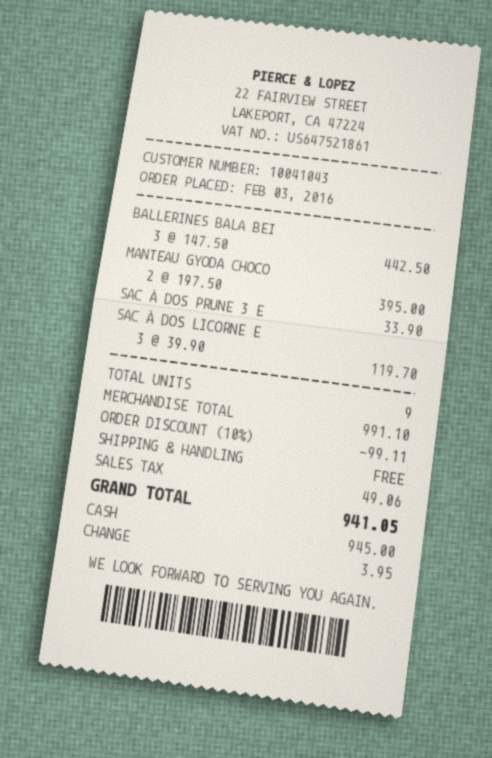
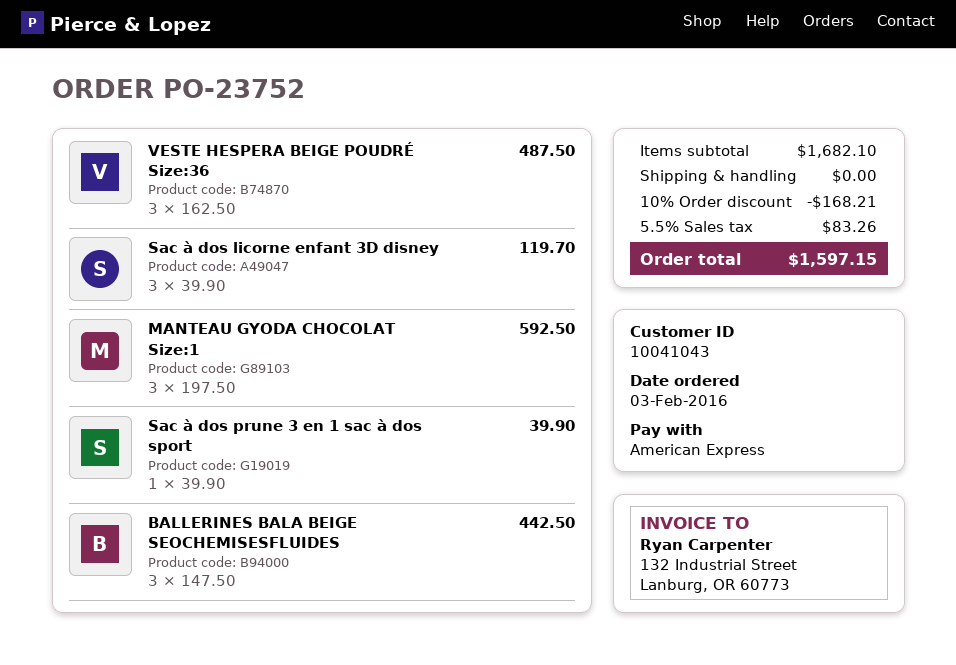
payment method: cash -> American Express
MANTEAU GYODA CHOCO: 2 x 197.50 = 395.00 -> 3 x 197.50 = 592.50
SAC À DOS PRUNE 3 E: 1 x 33.90 = 33.90 -> 1 x 39.90 = 39.90
VESTE HESPERA BEIGE POUDRÉ Size:36: none -> 3 x 162.50 = 487.50
subtotal: 991.10 -> 1682.10
discount: 10% = 99.11 -> 10% = 168.21
tax: 49.06 -> 83.26
total: 941.05 -> 1597.15

